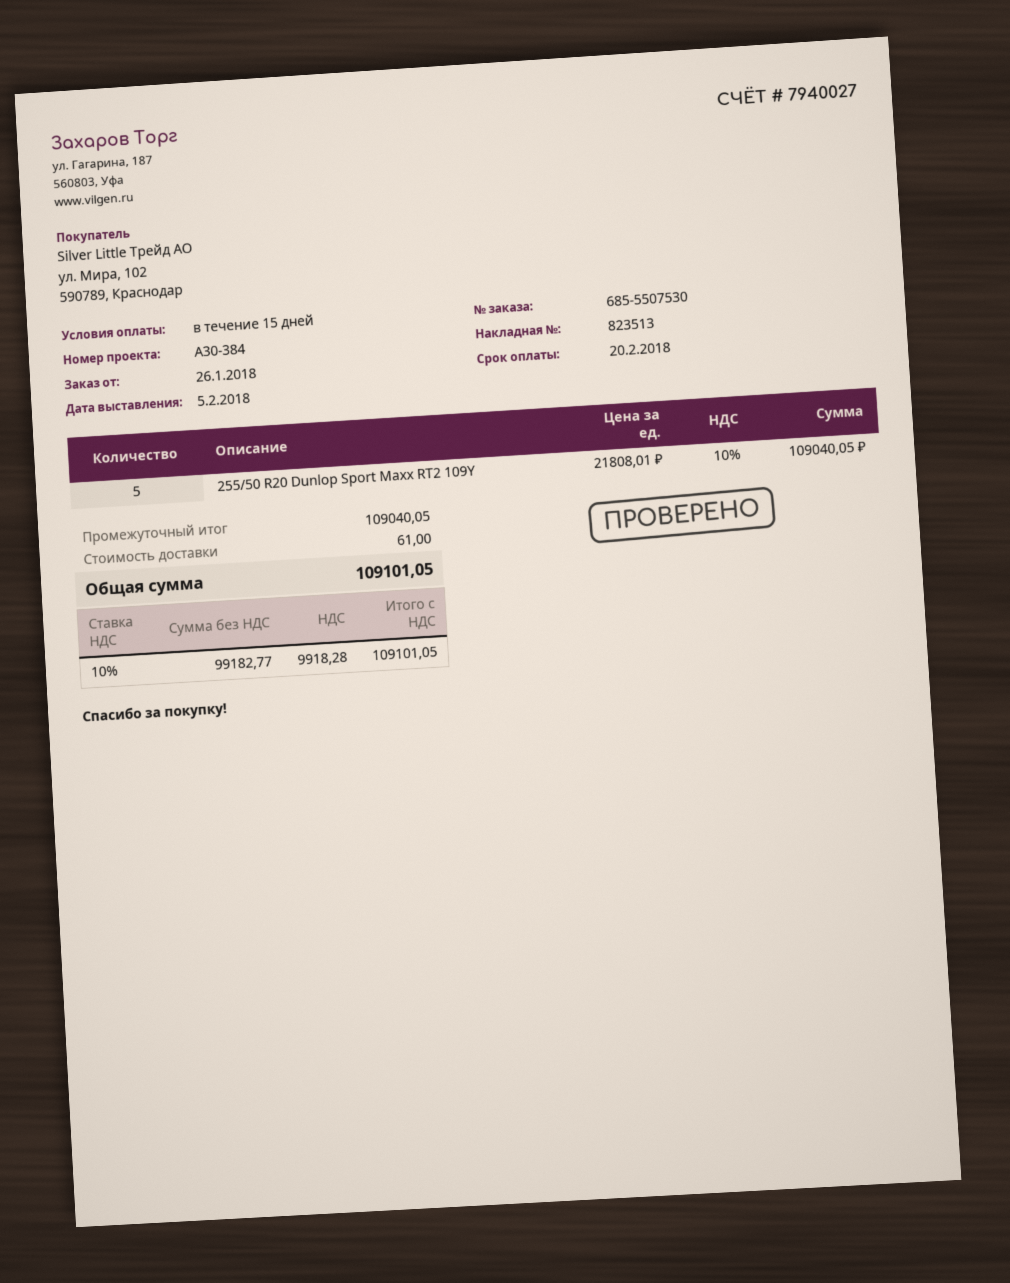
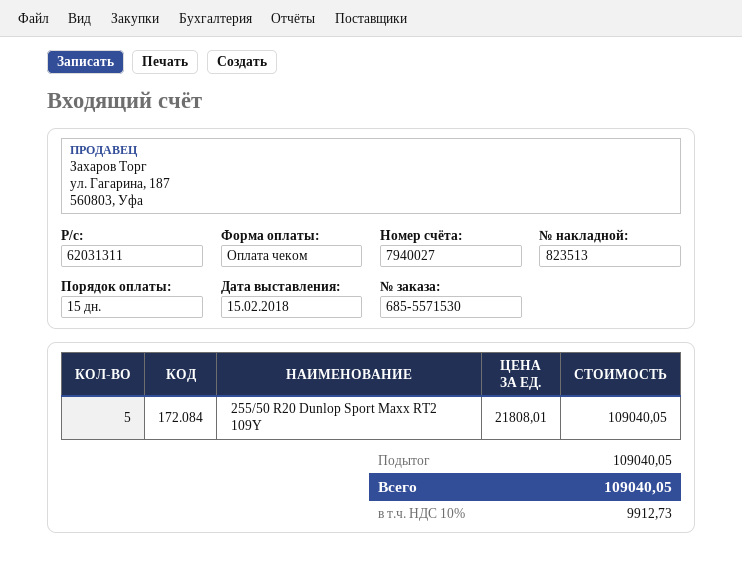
order number: 685-5507530 -> 685-5571530
invoice date: 2018-02-05 -> 2018-02-15
shipping: 61.00 -> none
tax: 10% = 9918.28 -> 10% = 9912.73
total: 109101.05 -> 109040.05

